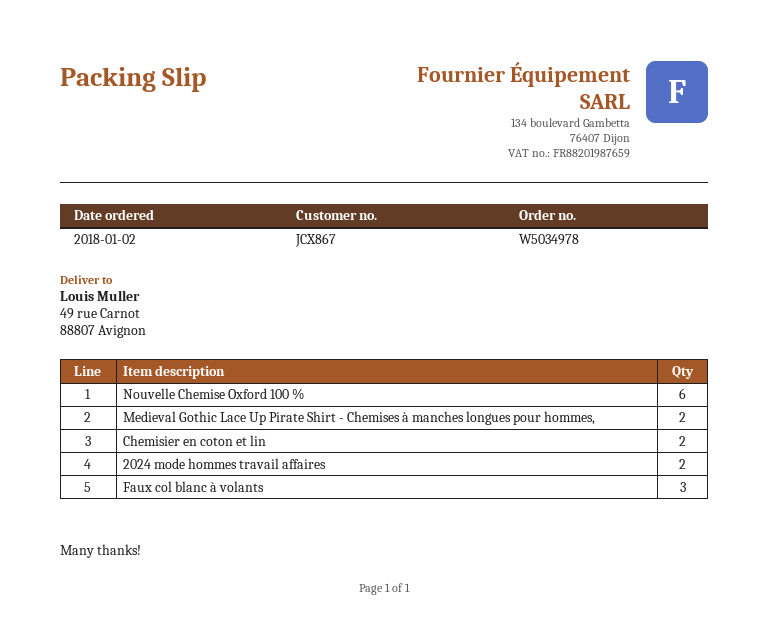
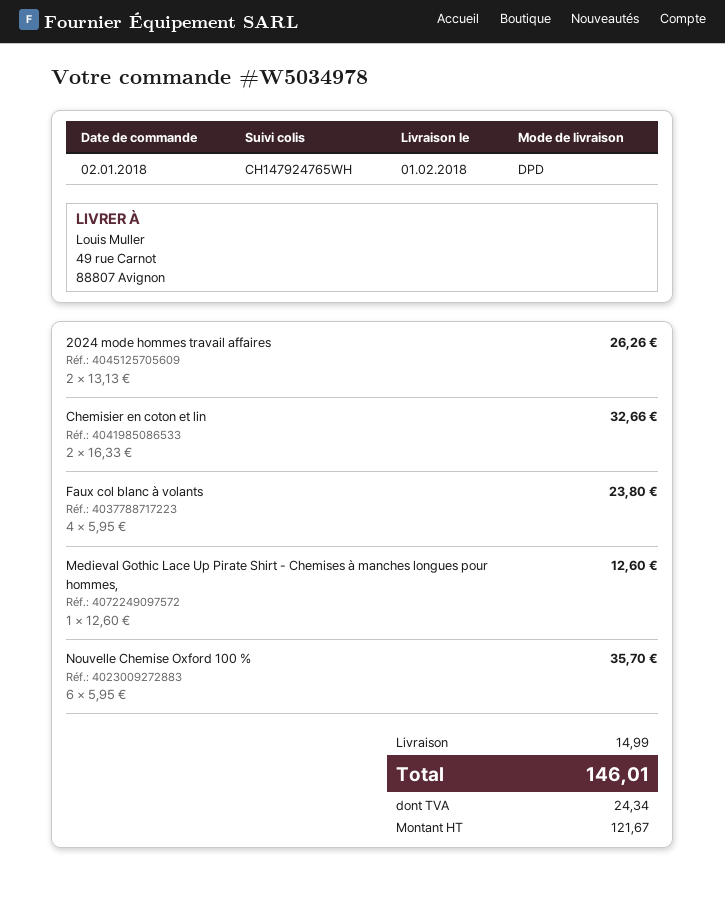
Medieval Gothic Lace Up Pirate Shirt - Chemises à manches longues pour hommes,: 2 -> 1
Faux col blanc à volants: 3 -> 4

